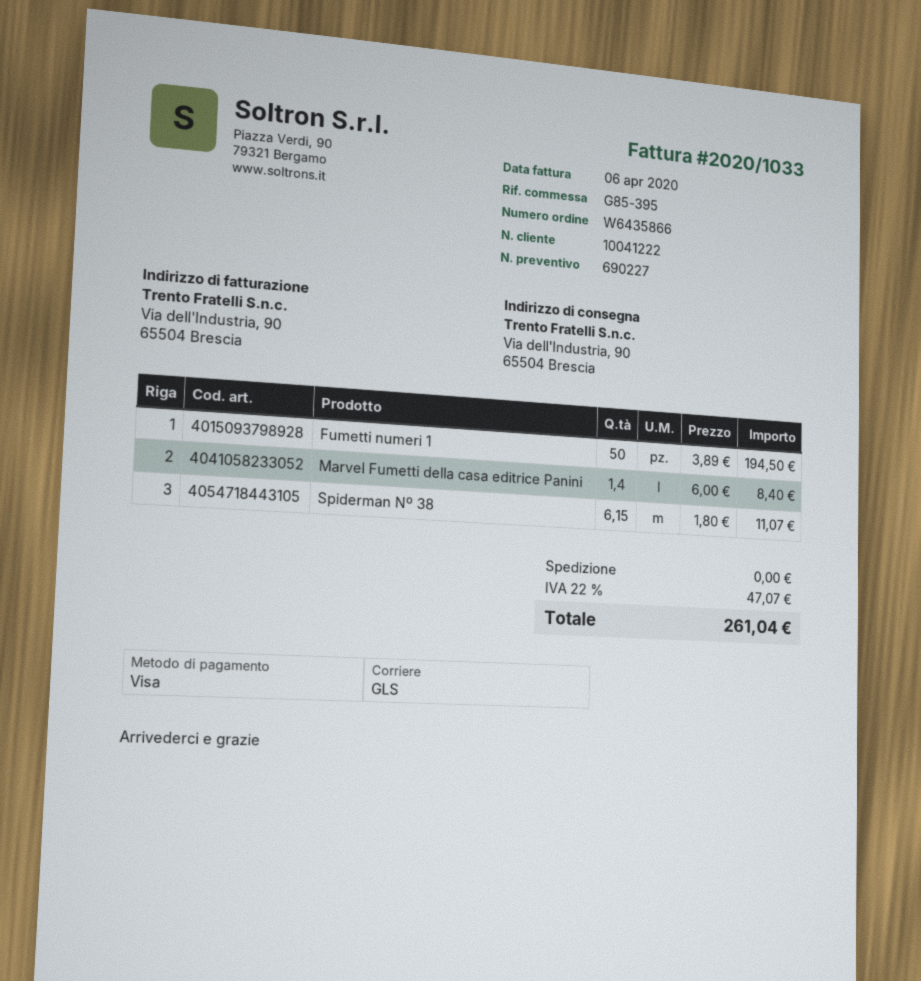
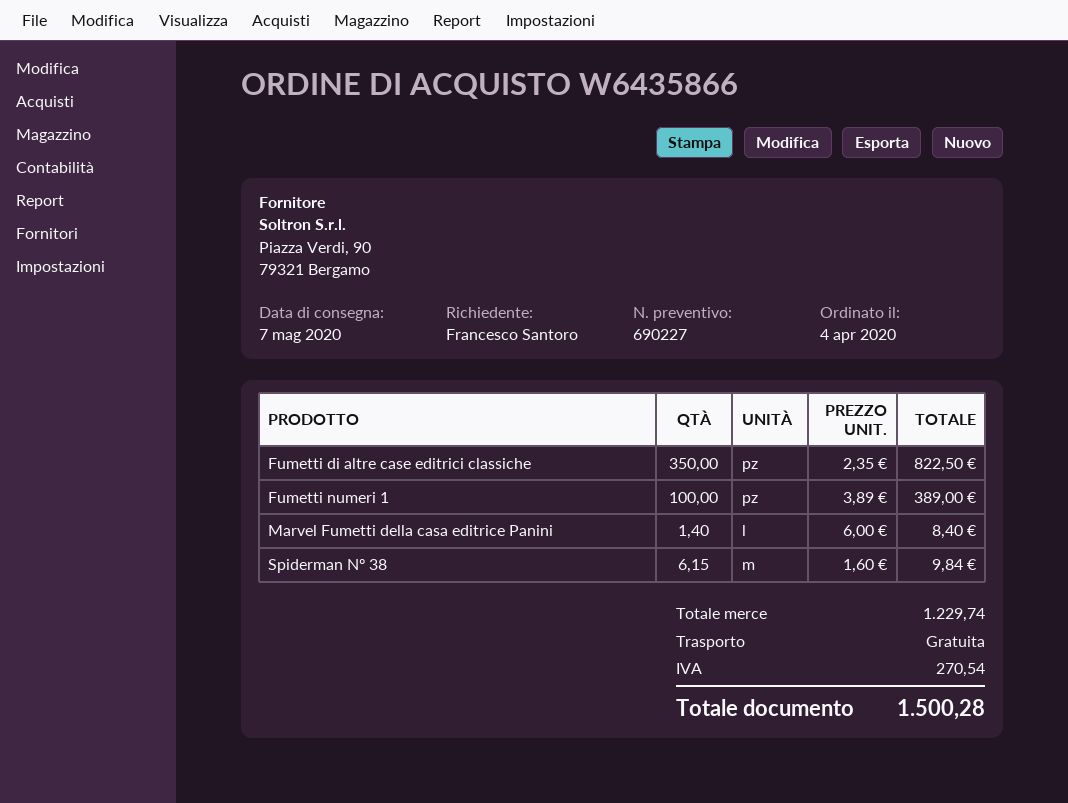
Fumetti numeri 1: 50 x 3.89 = 194.50 -> 100 x 3.89 = 389.00
Spiderman Nº 38: 6.15 x 1.80 = 11.07 -> 6.15 x 1.60 = 9.84
Fumetti di altre case editrici classiche: none -> 350 x 2.35 = 822.50
tax: 47.07 -> 270.54
total: 261.04 -> 1500.28

